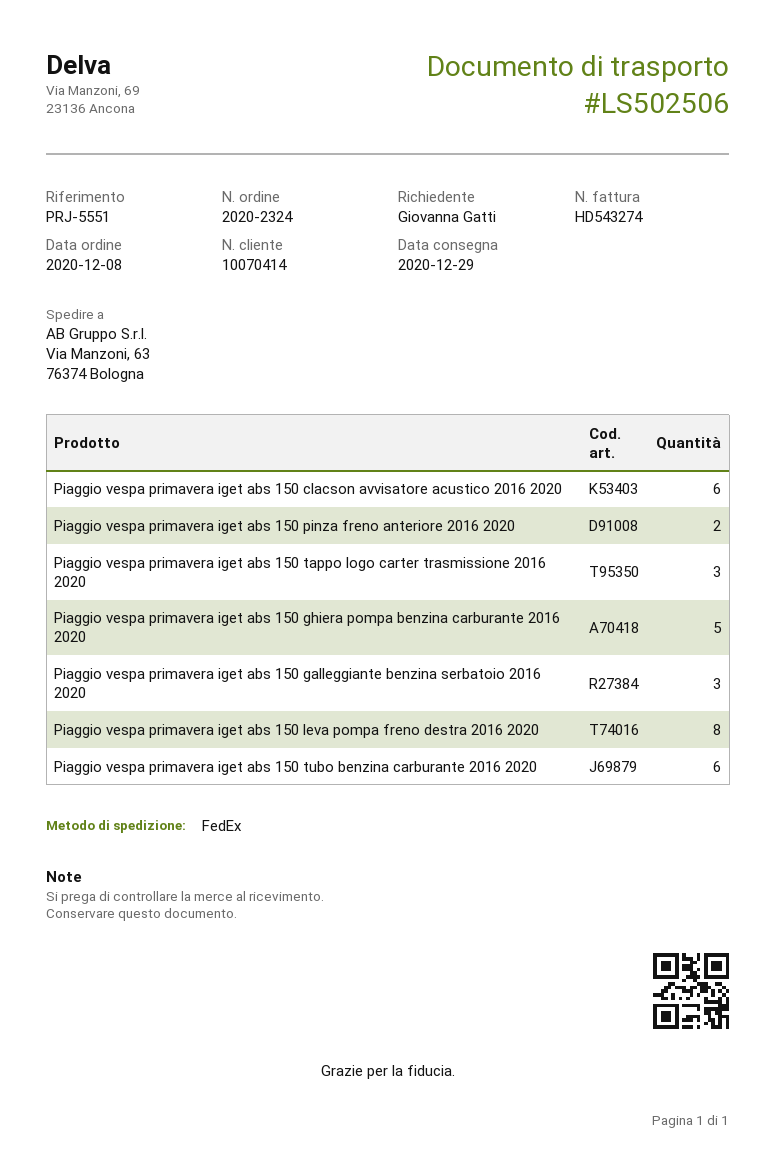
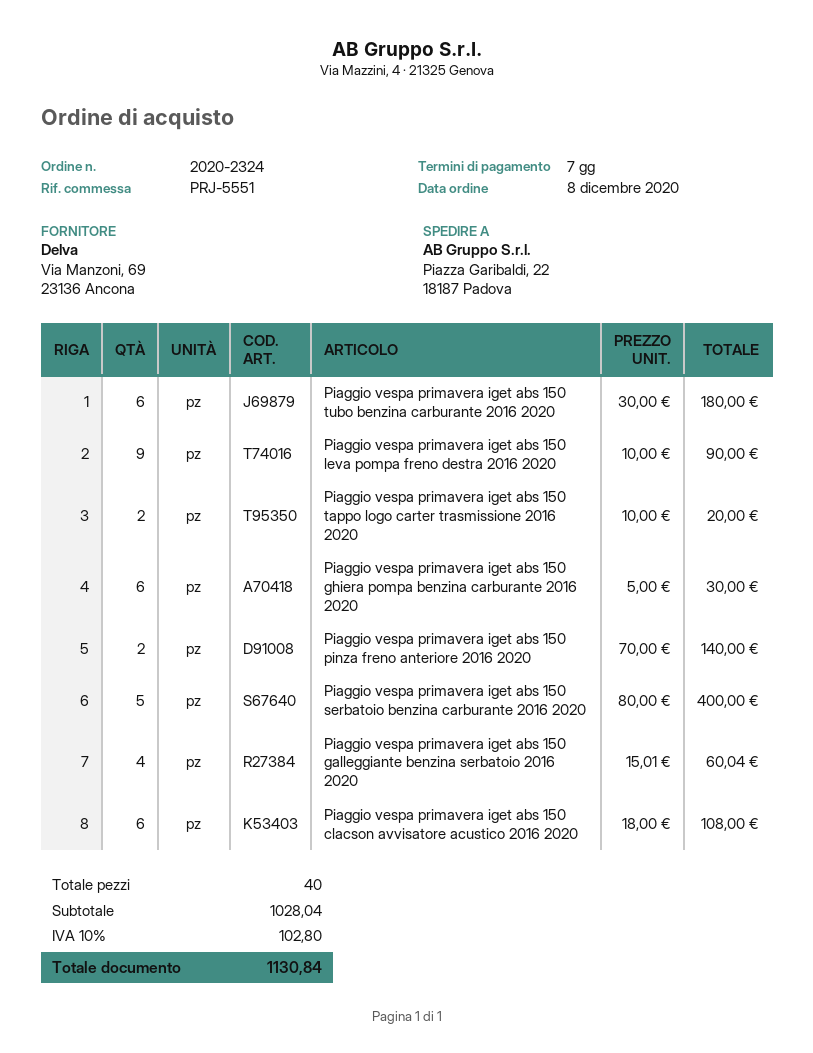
ship to: Via Manzoni, 63, 76374 Bologna -> Piazza Garibaldi, 22, 18187 Padova
Piaggio vespa primavera iget abs 150 tappo logo carter trasmissione 2016 2020: 3 -> 2
Piaggio vespa primavera iget abs 150 ghiera pompa benzina carburante 2016 2020: 5 -> 6
Piaggio vespa primavera iget abs 150 galleggiante benzina serbatoio 2016 2020: 3 -> 4
Piaggio vespa primavera iget abs 150 leva pompa freno destra 2016 2020: 8 -> 9
Piaggio vespa primavera iget abs 150 serbatoio benzina carburante 2016 2020: none -> 5

